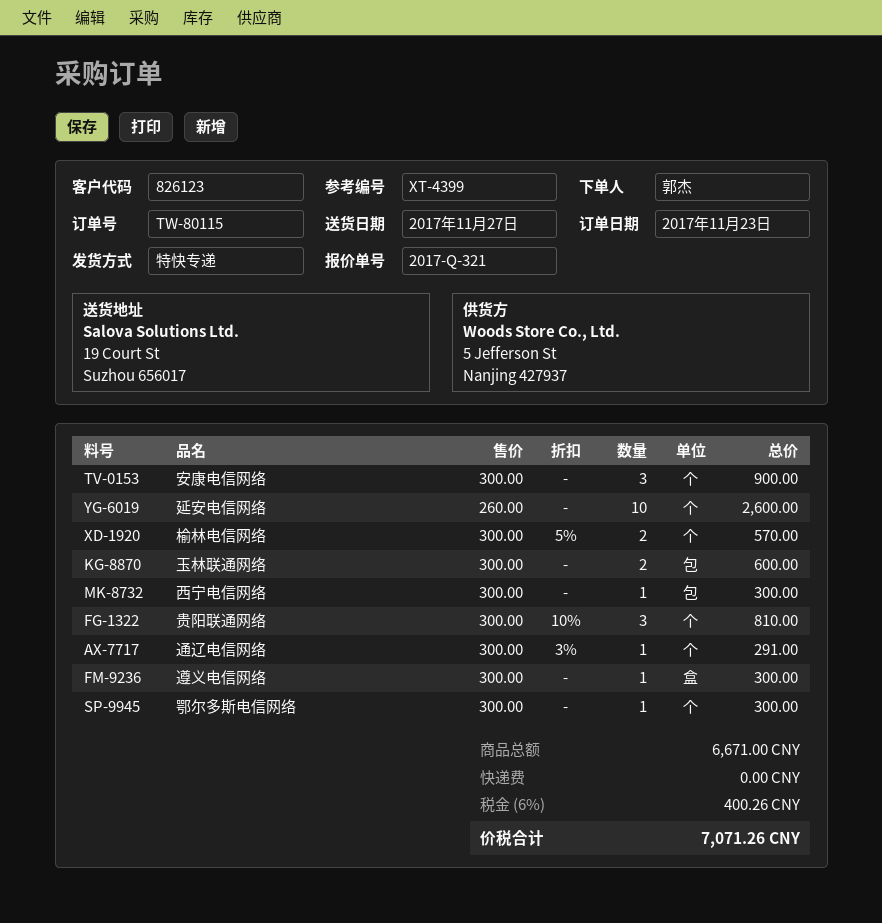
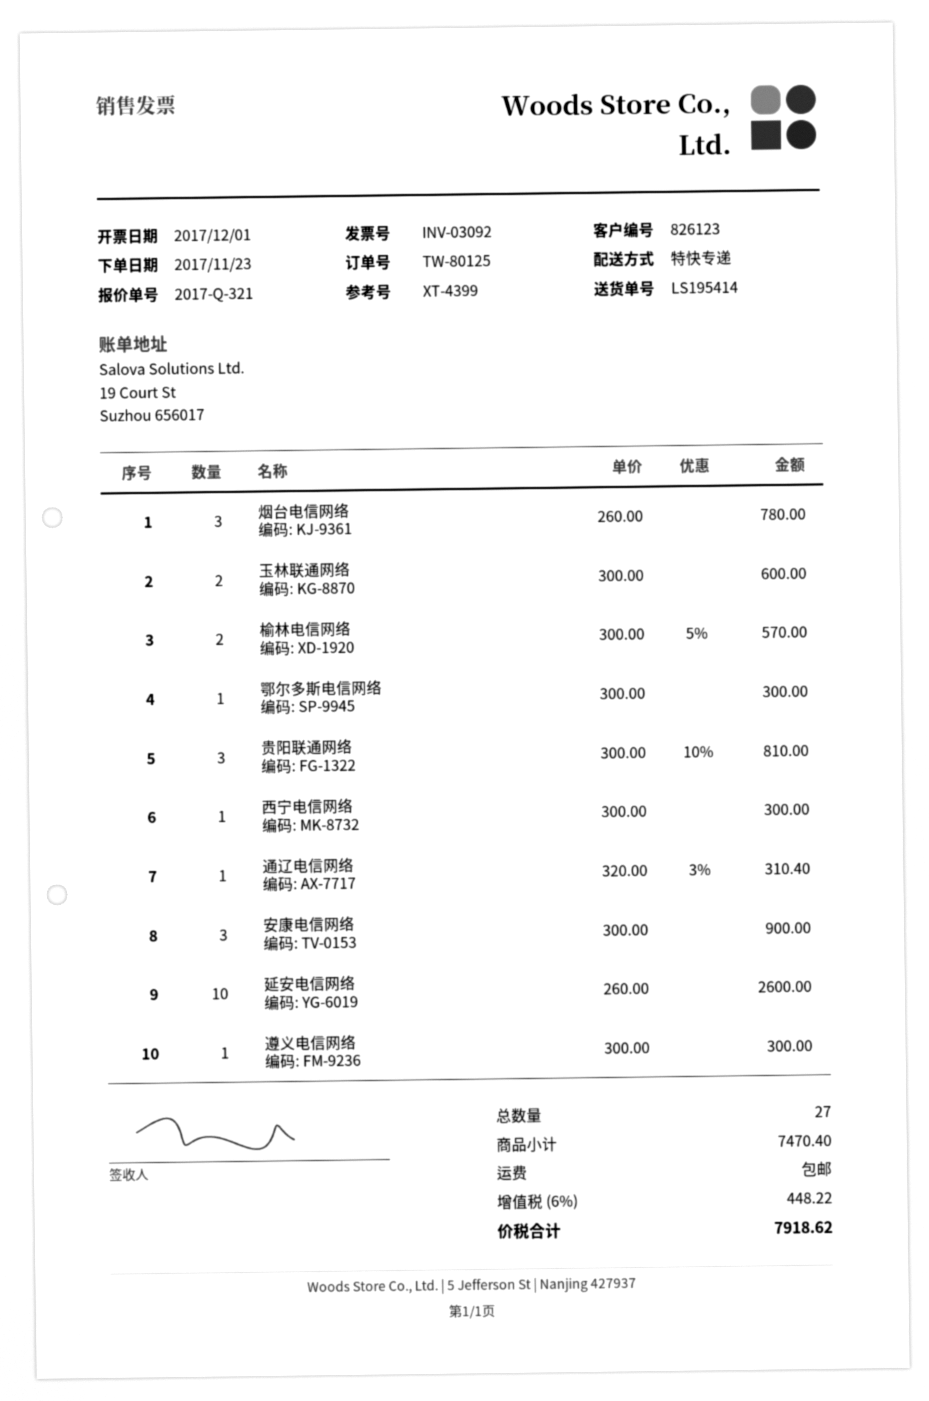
order number: TW-80115 -> TW-80125
通辽电信网络: 1 x 300.00 - 3% = 291.00 -> 1 x 320.00 - 3% = 310.40
烟台电信网络: none -> 3 x 260.00 = 780.00
subtotal: 6671.00 -> 7470.40
tax: 6% = 400.26 -> 6% = 448.22
total: 7071.26 -> 7918.62

